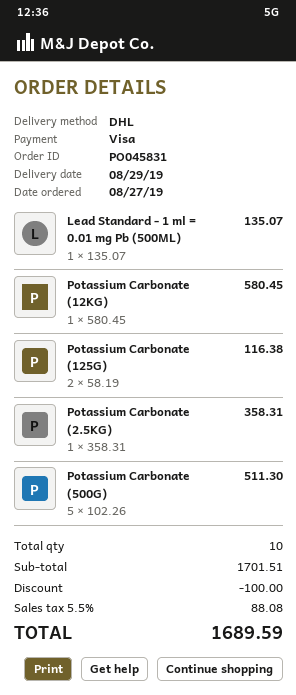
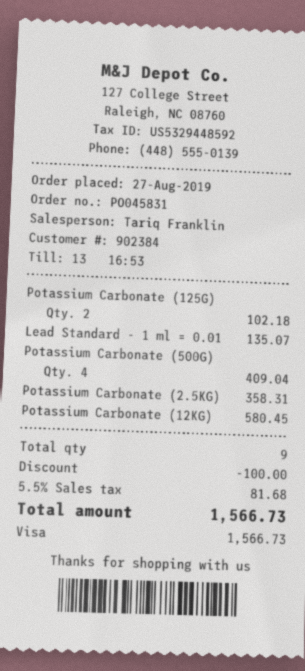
Potassium Carbonate (125G): 2 for 116.38 -> 2 for 102.18
Potassium Carbonate (500G): 5 for 511.30 -> 4 for 409.04
total quantity: 10 -> 9
tax: 5.5% = 88.08 -> 5.5% = 81.68
total: 1689.59 -> 1566.73

